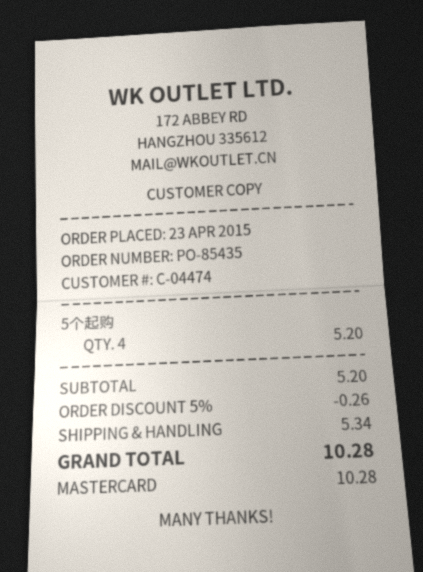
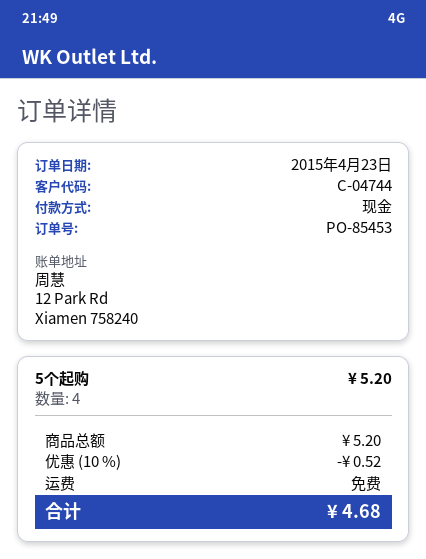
order number: PO-85435 -> PO-85453
customer number: C-04474 -> C-04744
payment method: Mastercard -> cash
discount: 5% = 0.26 -> 10% = 0.52
shipping: 5.34 -> 0.00
total: 10.28 -> 4.68

